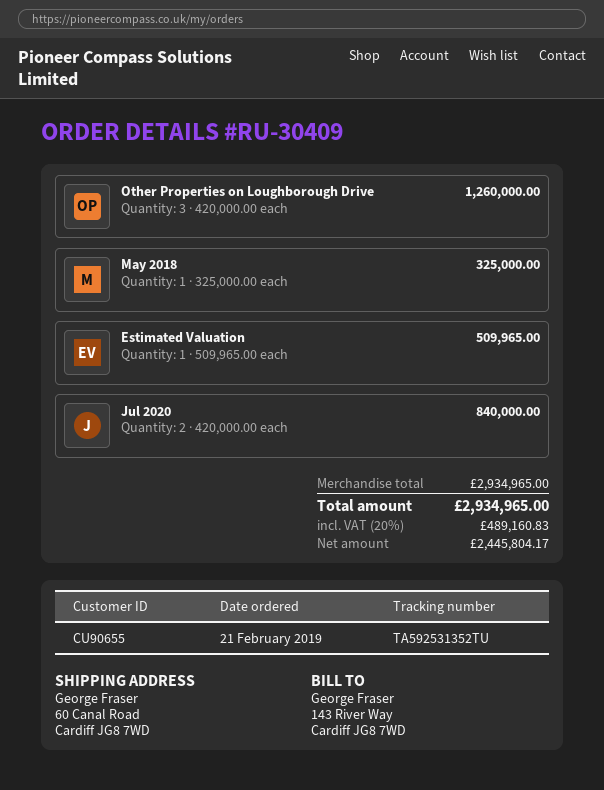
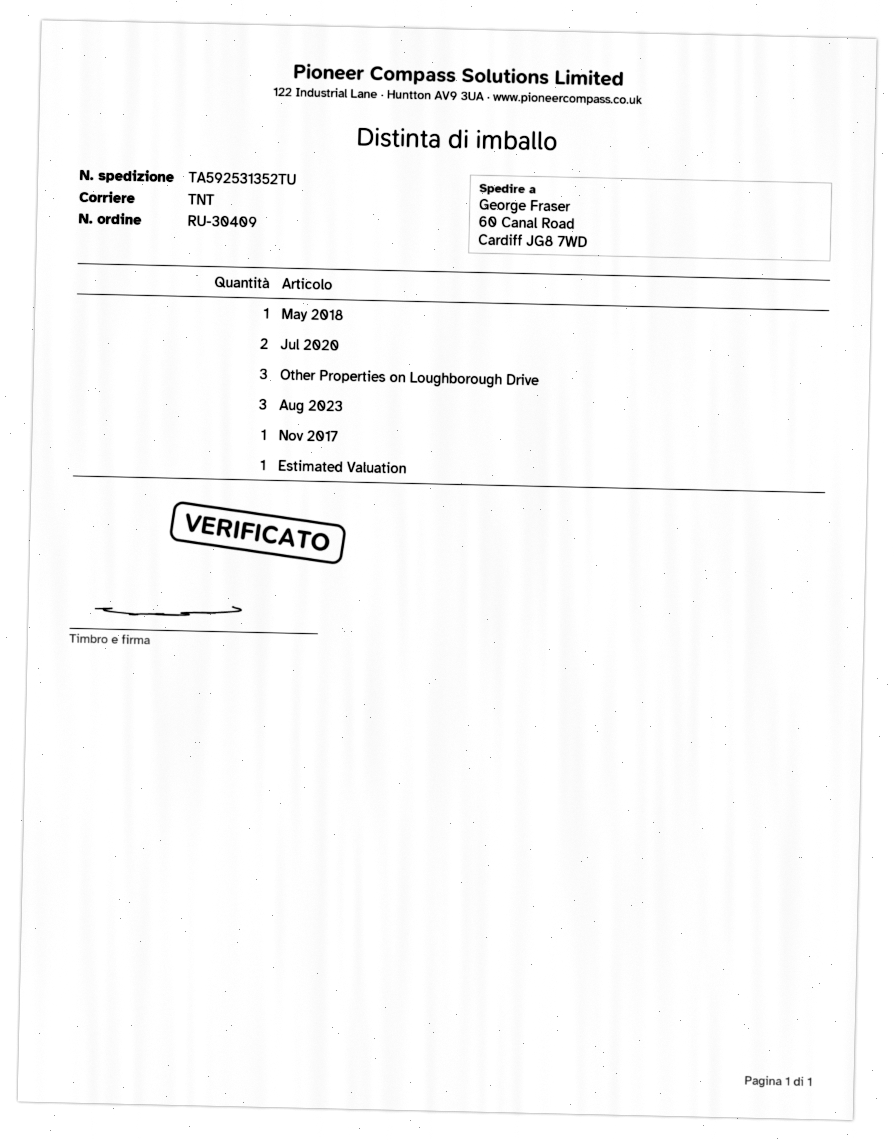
Aug 2023: none -> 3
Nov 2017: none -> 1

